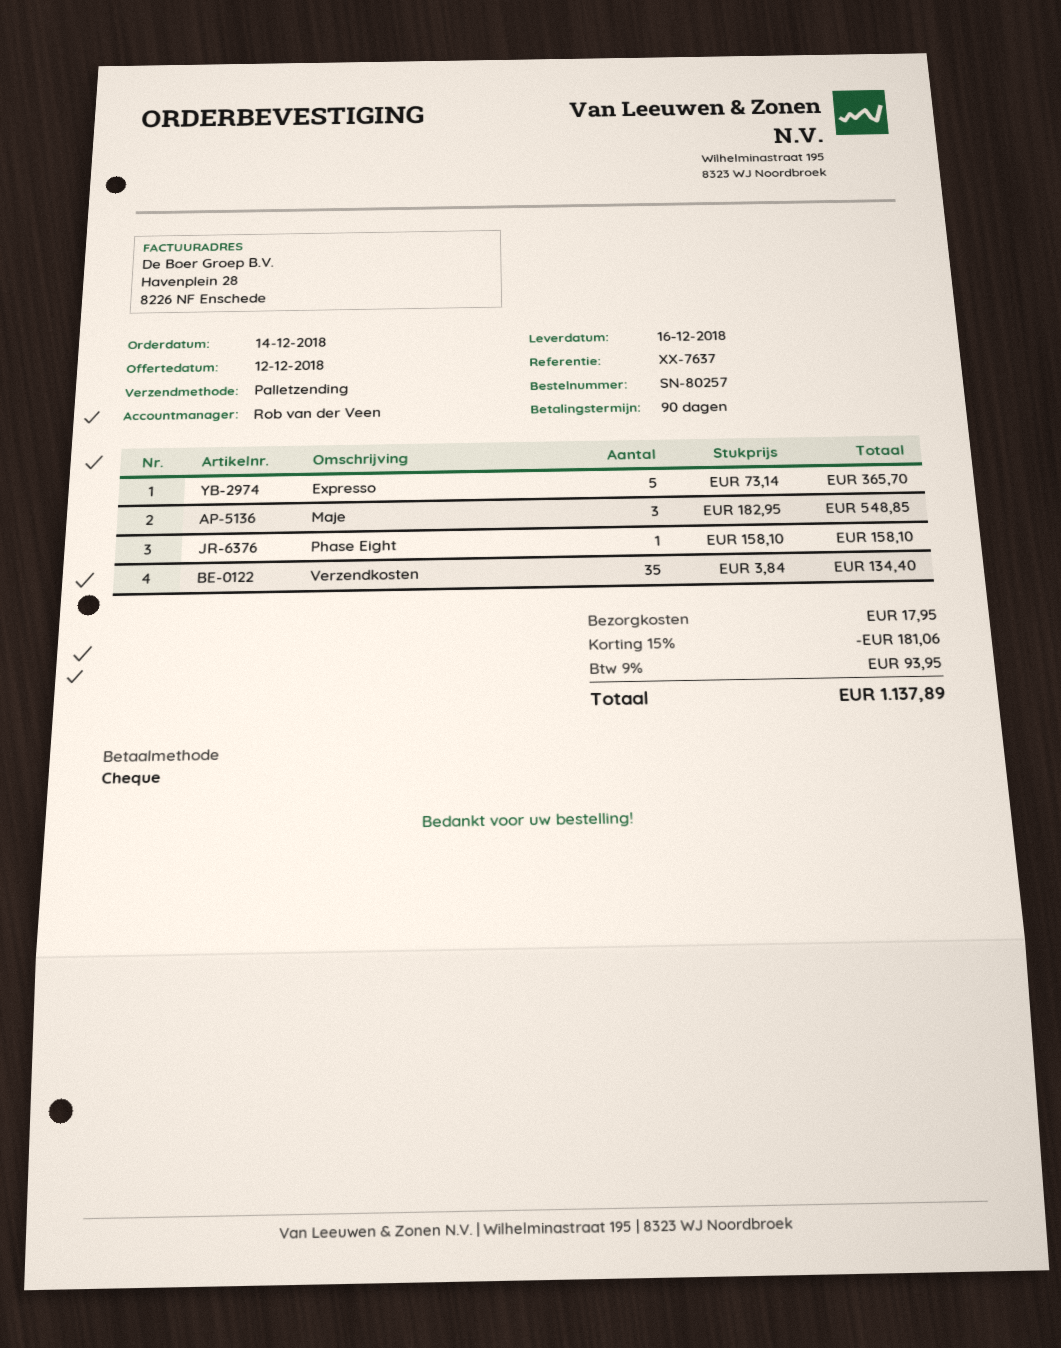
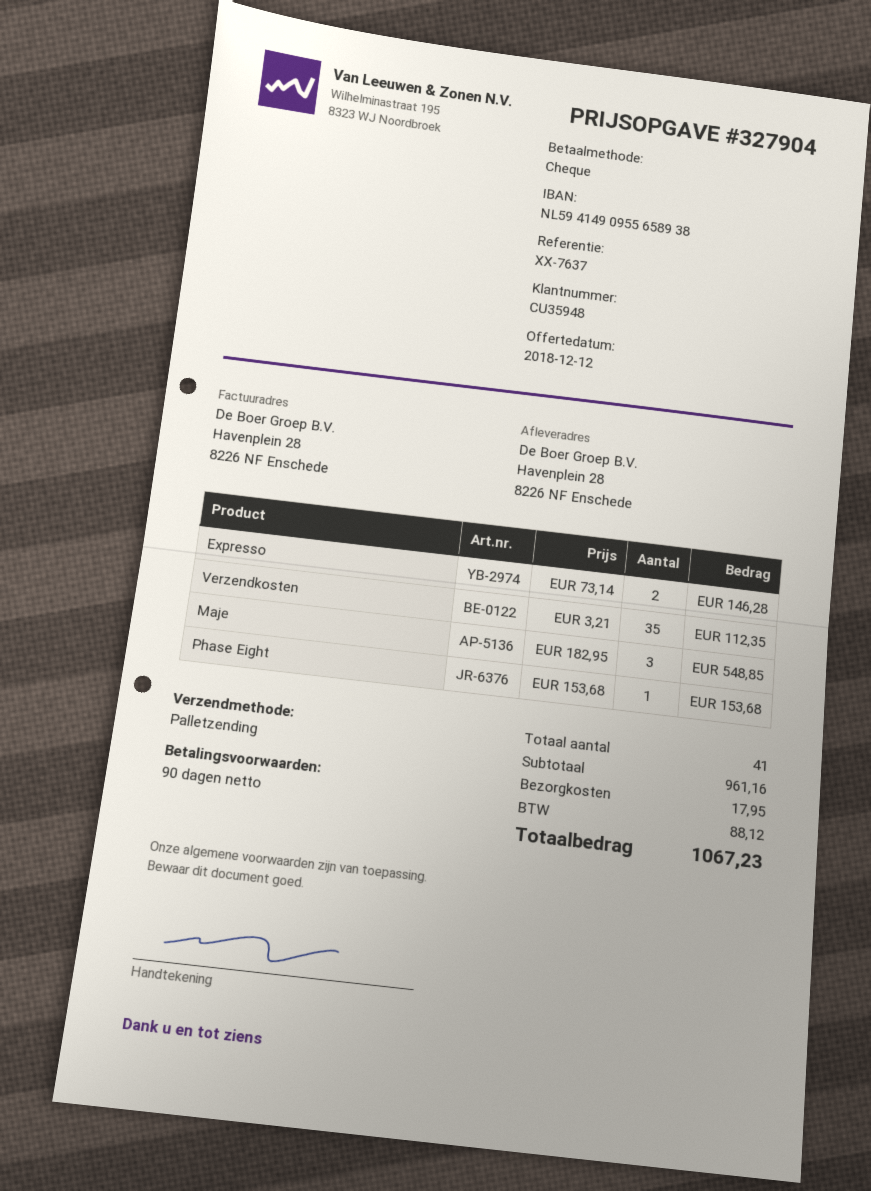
Expresso: 5 x 73.14 = 365.70 -> 2 x 73.14 = 146.28
Phase Eight: 1 x 158.10 = 158.10 -> 1 x 153.68 = 153.68
Verzendkosten: 35 x 3.84 = 134.40 -> 35 x 3.21 = 112.35
discount: 15% = 181.06 -> none
tax: 93.95 -> 88.12
total: 1137.89 -> 1067.23

